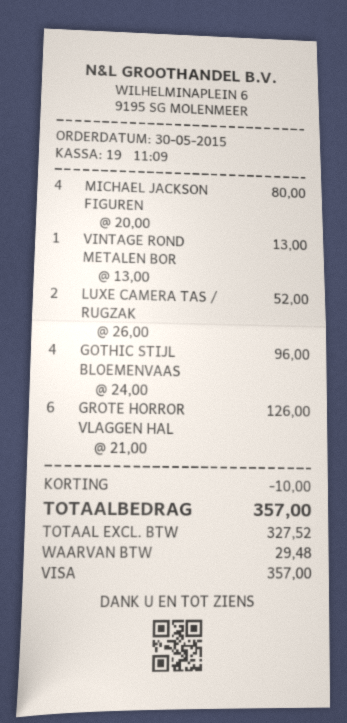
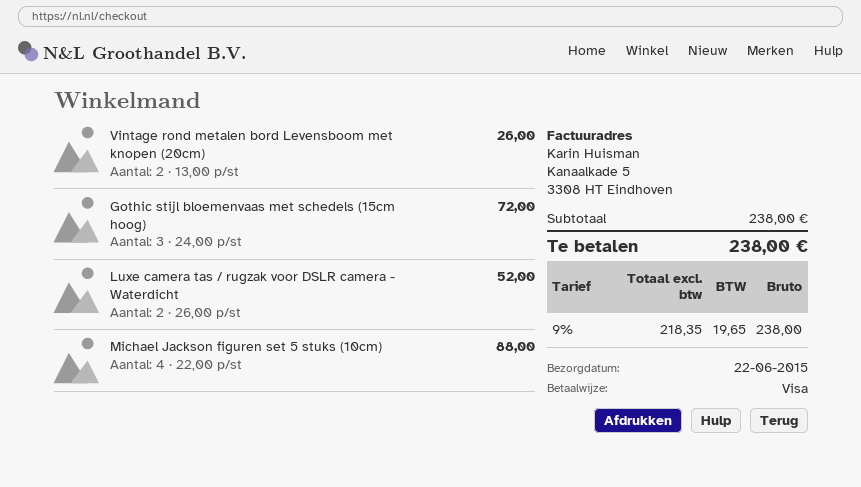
MICHAEL JACKSON FIGUREN: 4 x 20.00 = 80.00 -> 4 x 22.00 = 88.00
VINTAGE ROND METALEN BOR: 1 x 13.00 = 13.00 -> 2 x 13.00 = 26.00
GOTHIC STIJL BLOEMENVAAS: 4 x 24.00 = 96.00 -> 3 x 24.00 = 72.00
GROTE HORROR VLAGGEN HAL: 6 x 21.00 = 126.00 -> none
discount: 10.00 -> none
net: 327.52 -> 218.35
tax: 29.48 -> 19.65
total: 357.00 -> 238.00

